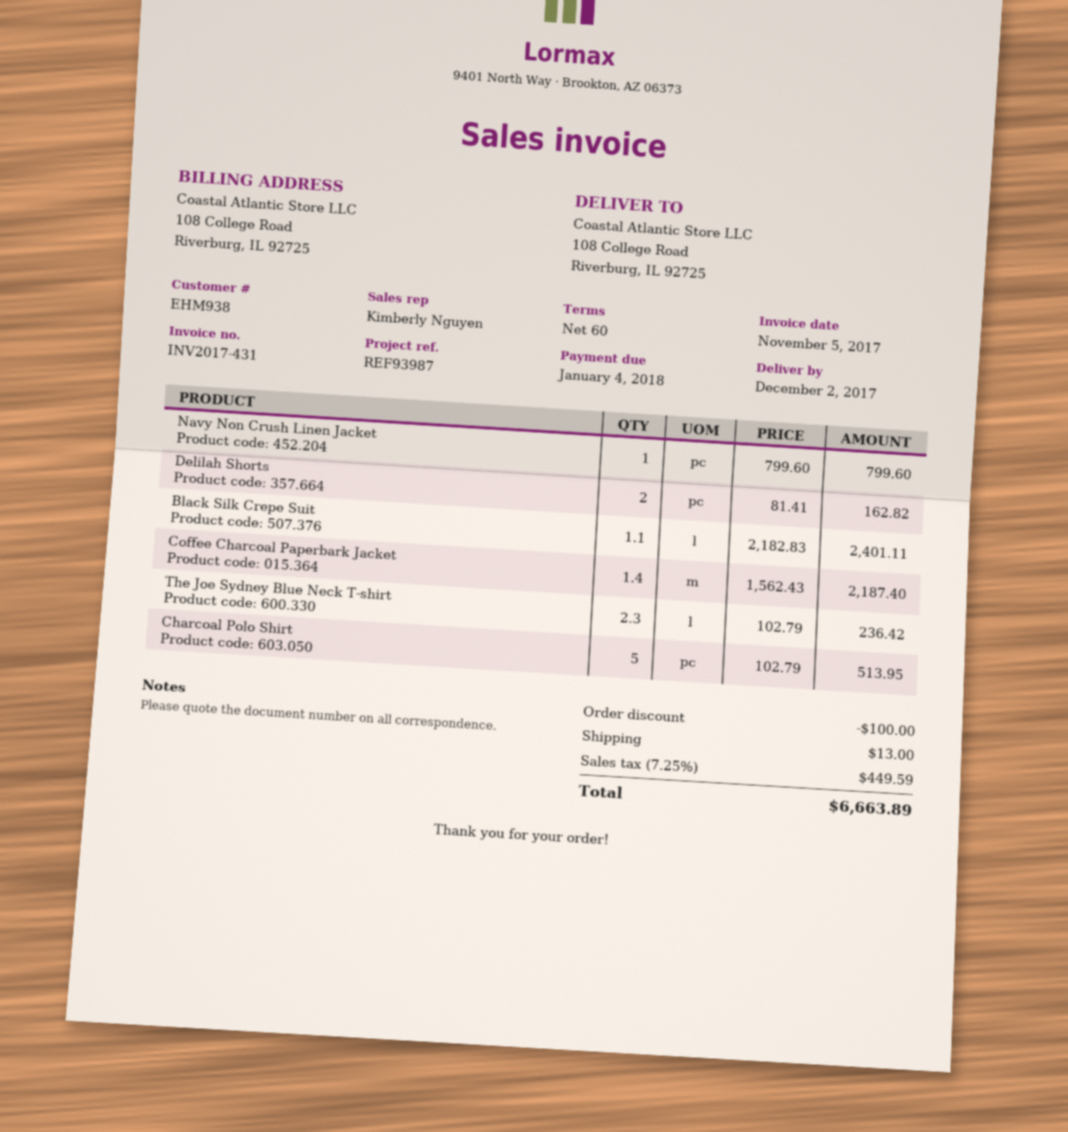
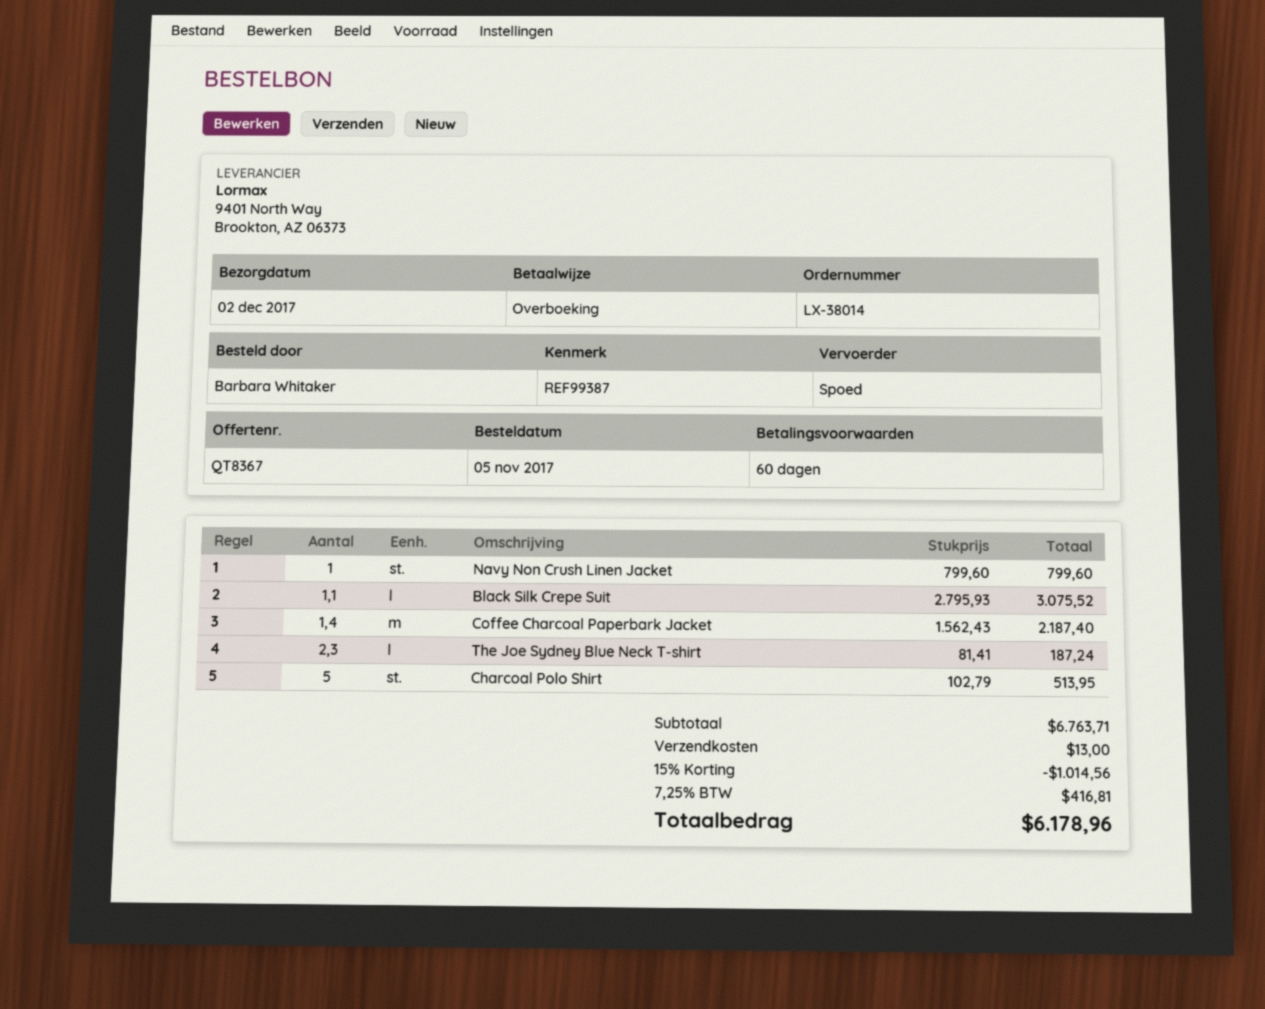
reference: REF93987 -> REF99387
Delilah Shorts: 2 x 81.41 = 162.82 -> none
Black Silk Crepe Suit: 1.1 x 2182.83 = 2401.11 -> 1.1 x 2795.93 = 3075.52
The Joe Sydney Blue Neck T-shirt: 2.3 x 102.79 = 236.42 -> 2.3 x 81.41 = 187.24
discount: 100.00 -> 1014.56
tax: 7.25% = 449.59 -> 7.25% = 416.81
total: 6663.89 -> 6178.96

